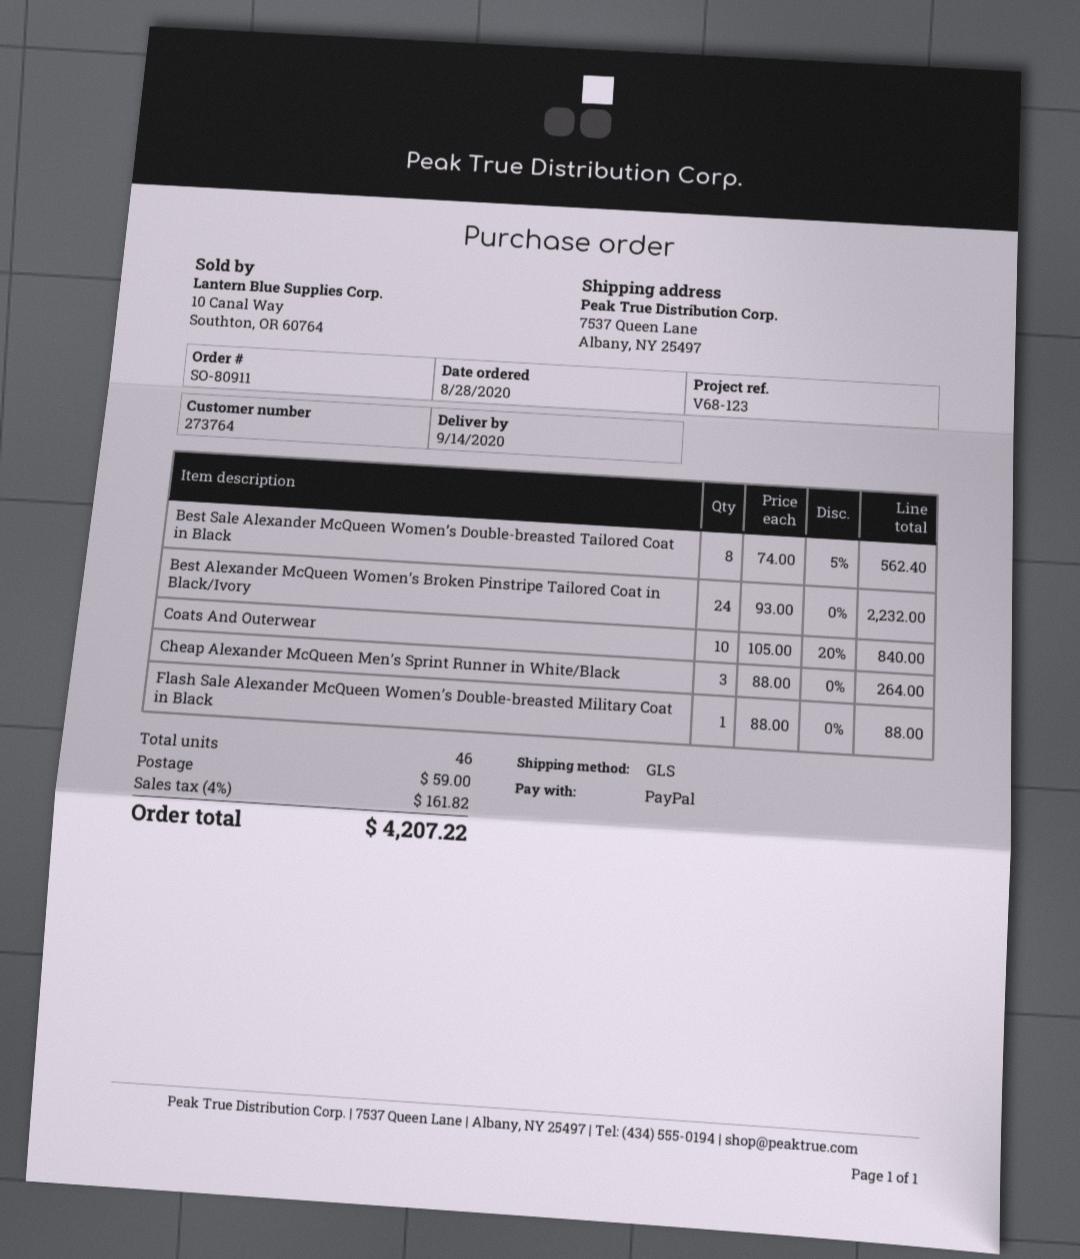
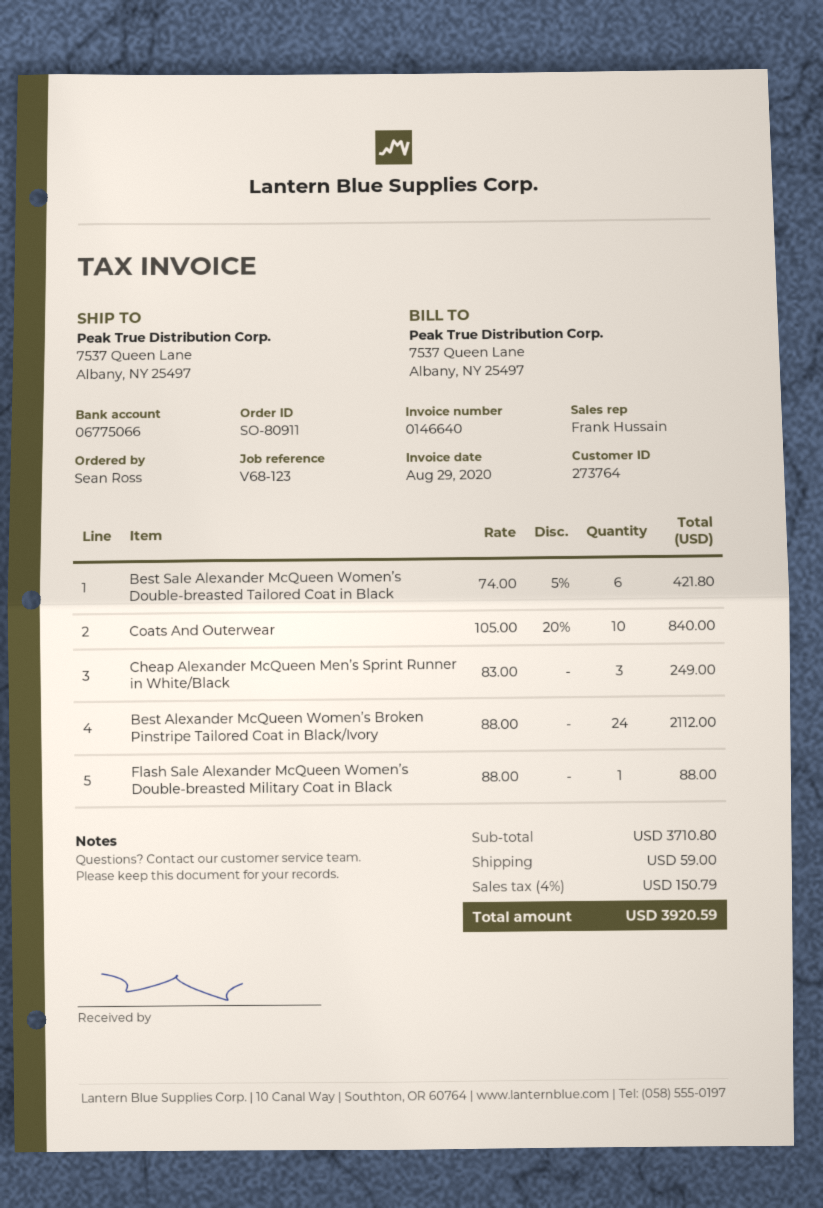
Best Sale Alexander McQueen Women’s Double-breasted Tailored Coat in Black: 8 x 74.00 - 5% = 562.40 -> 6 x 74.00 - 5% = 421.80
Best Alexander McQueen Women’s Broken Pinstripe Tailored Coat in Black/Ivory: 24 x 93.00 = 2232.00 -> 24 x 88.00 = 2112.00
Cheap Alexander McQueen Men’s Sprint Runner in White/Black: 3 x 88.00 = 264.00 -> 3 x 83.00 = 249.00
tax: 4% = 161.82 -> 4% = 150.79
total: 4207.22 -> 3920.59

